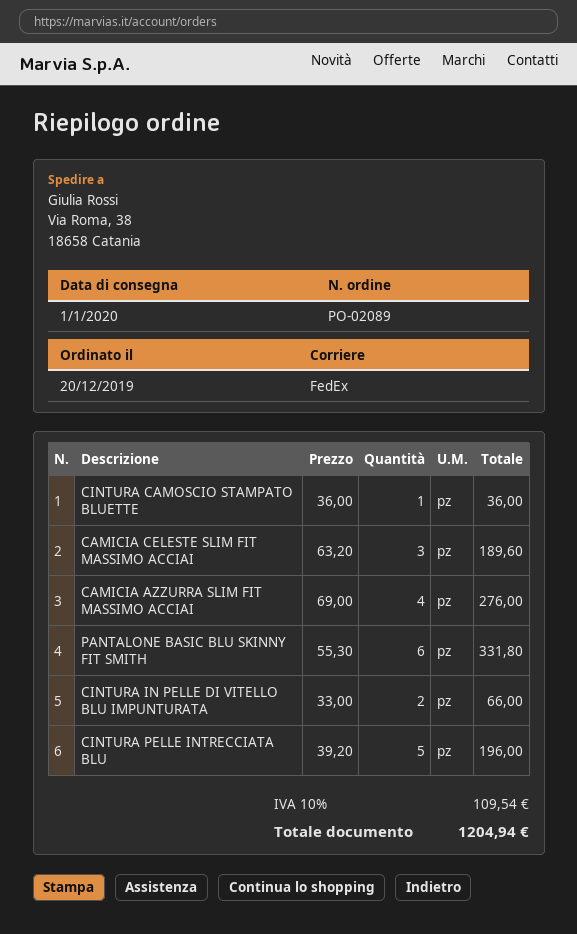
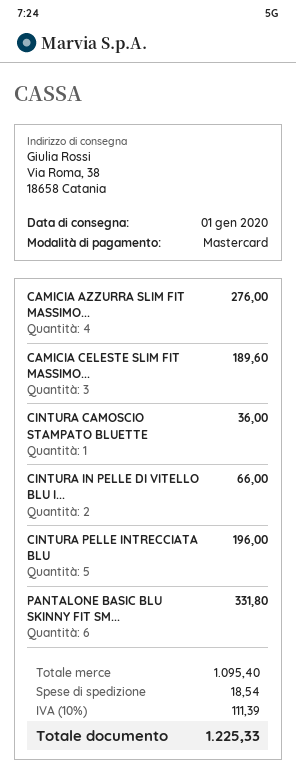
shipping: none -> 18.54
tax: 10% = 109.54 -> 10% = 111.39
total: 1204.94 -> 1225.33

